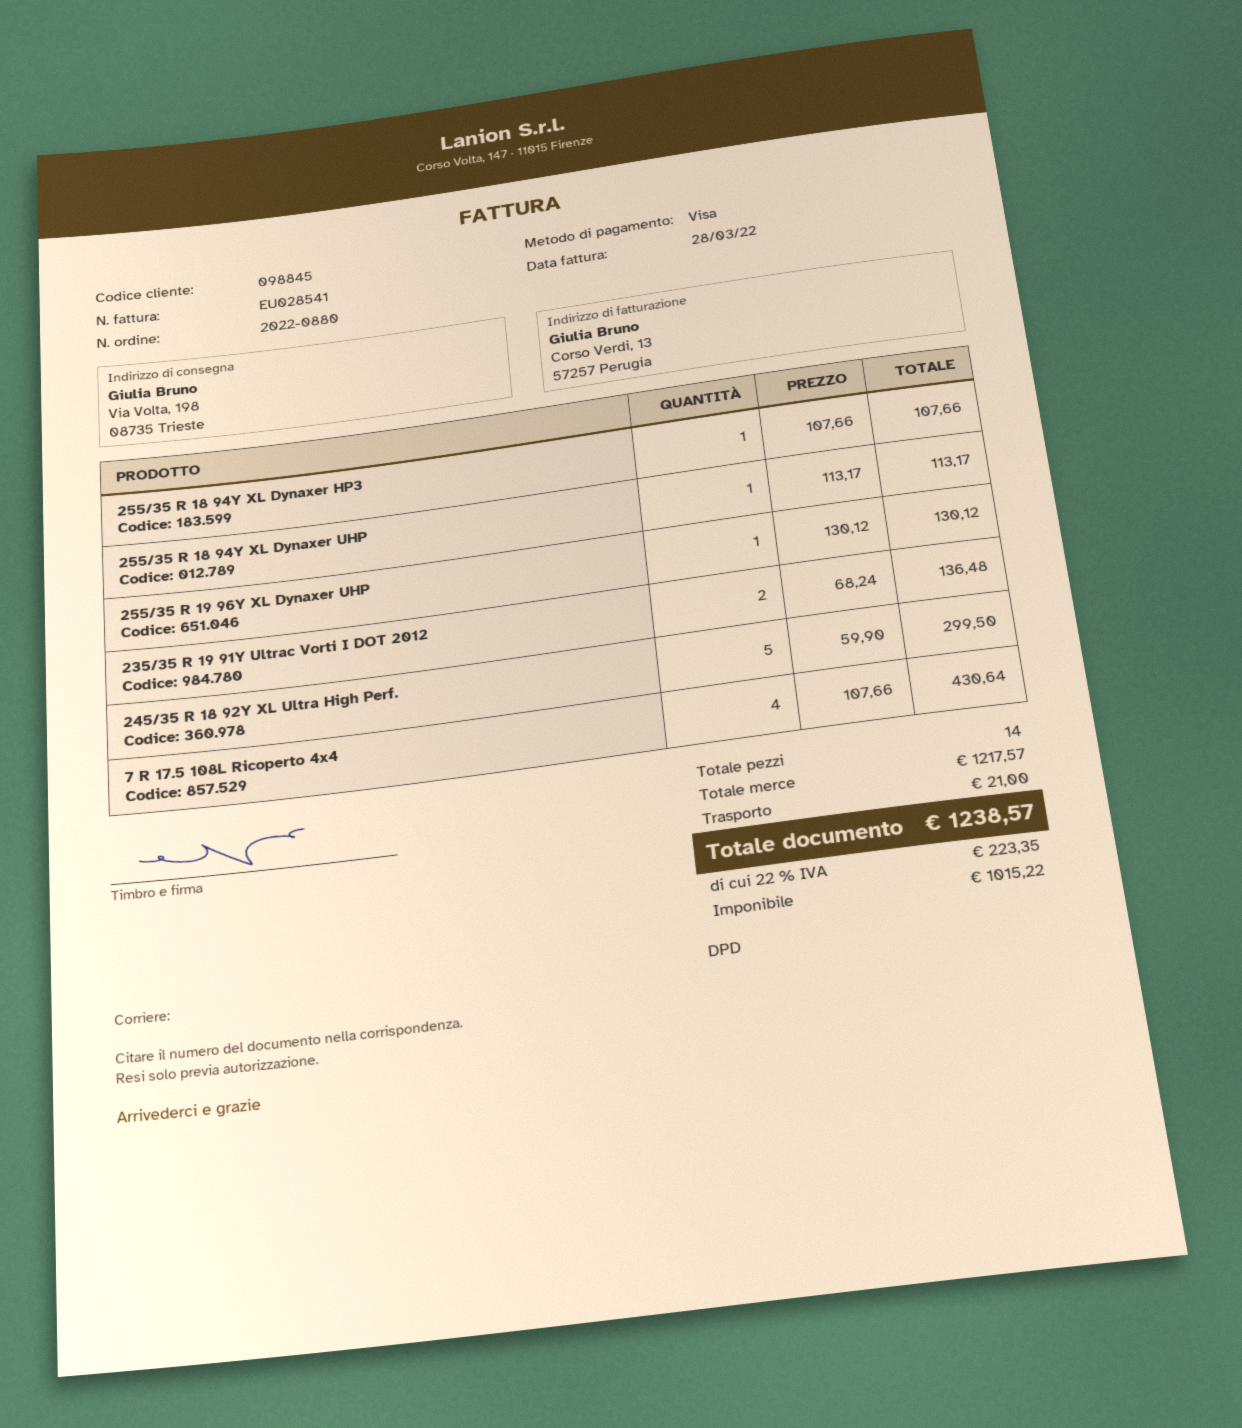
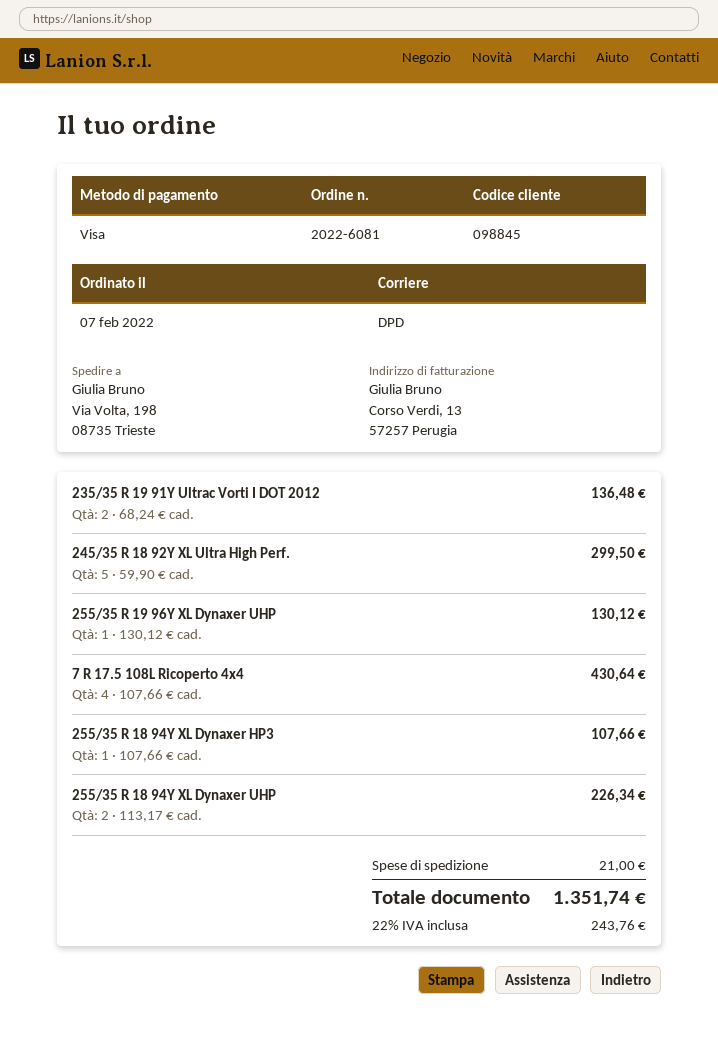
order number: 2022-0880 -> 2022-6081
255/35 R 18 94Y XL Dynaxer UHP: 1 x 113.17 = 113.17 -> 2 x 113.17 = 226.34
tax: 22% = 223.35 -> 22% = 243.76
total: 1238.57 -> 1351.74

